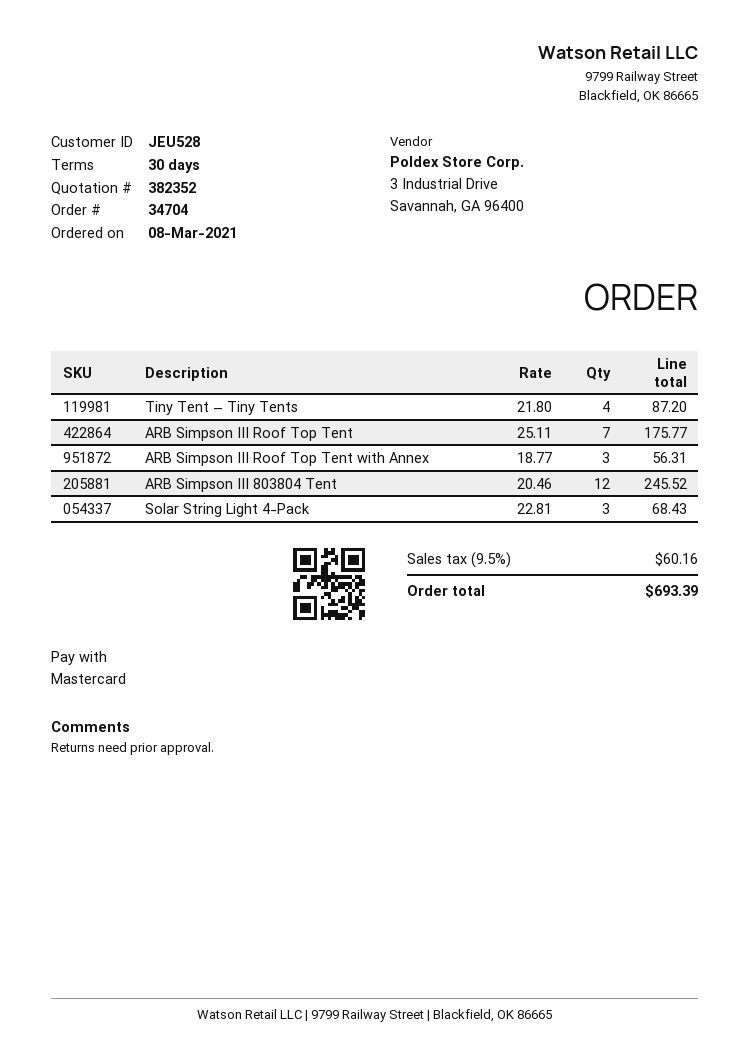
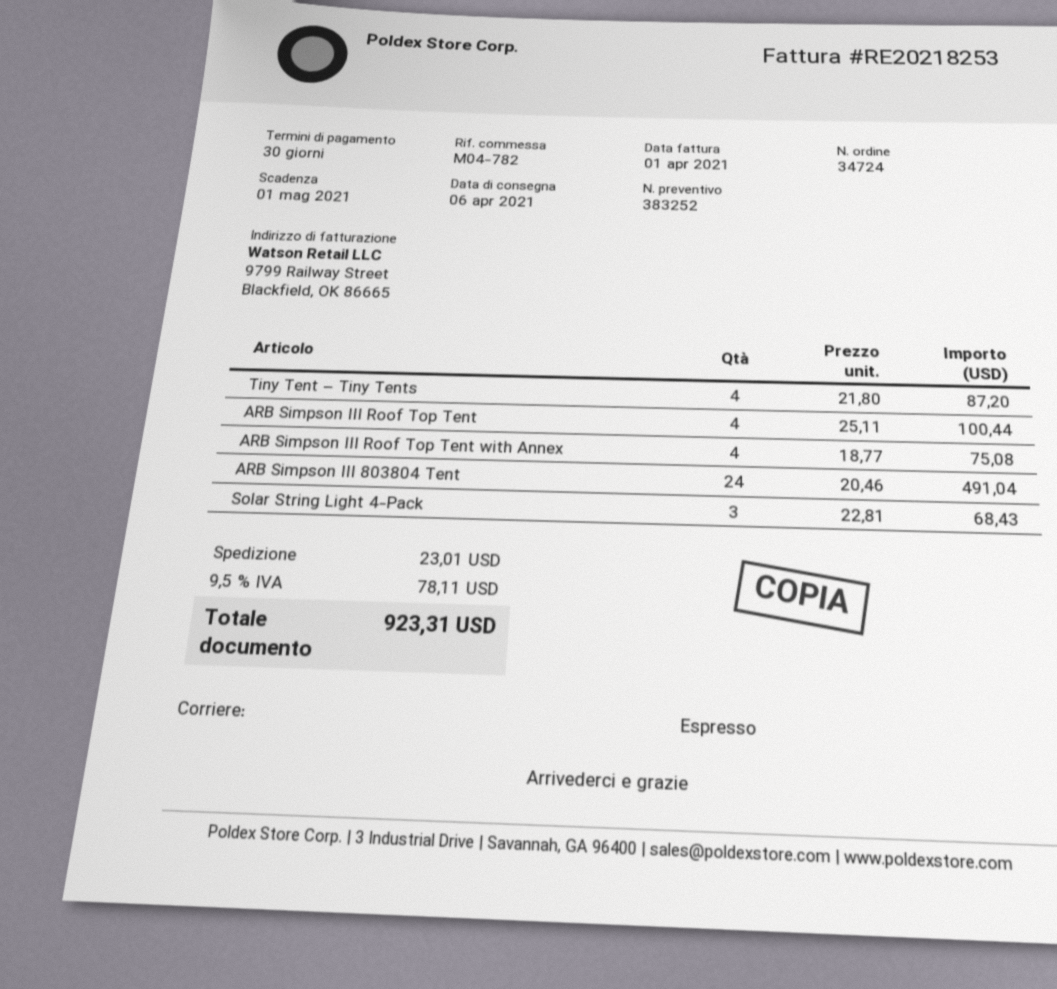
quote number: 382352 -> 383252
order number: 34704 -> 34724
ARB Simpson III Roof Top Tent: 7 x 25.11 = 175.77 -> 4 x 25.11 = 100.44
ARB Simpson III Roof Top Tent with Annex: 3 x 18.77 = 56.31 -> 4 x 18.77 = 75.08
ARB Simpson III 803804 Tent: 12 x 20.46 = 245.52 -> 24 x 20.46 = 491.04
shipping: none -> 23.01
tax: 9.5% = 60.16 -> 9.5% = 78.11
total: 693.39 -> 923.31

